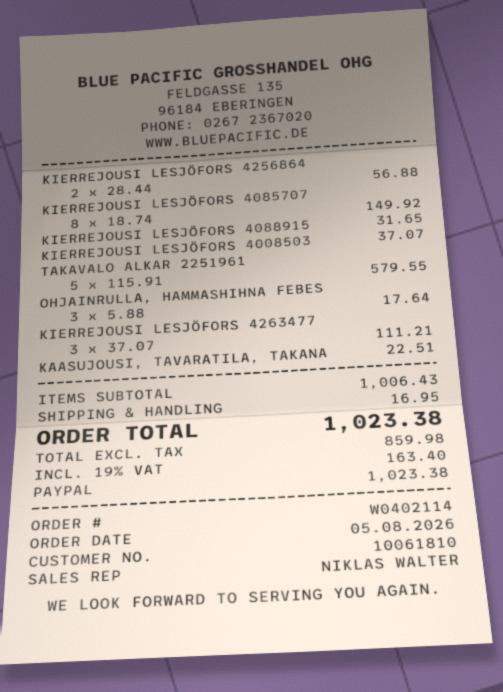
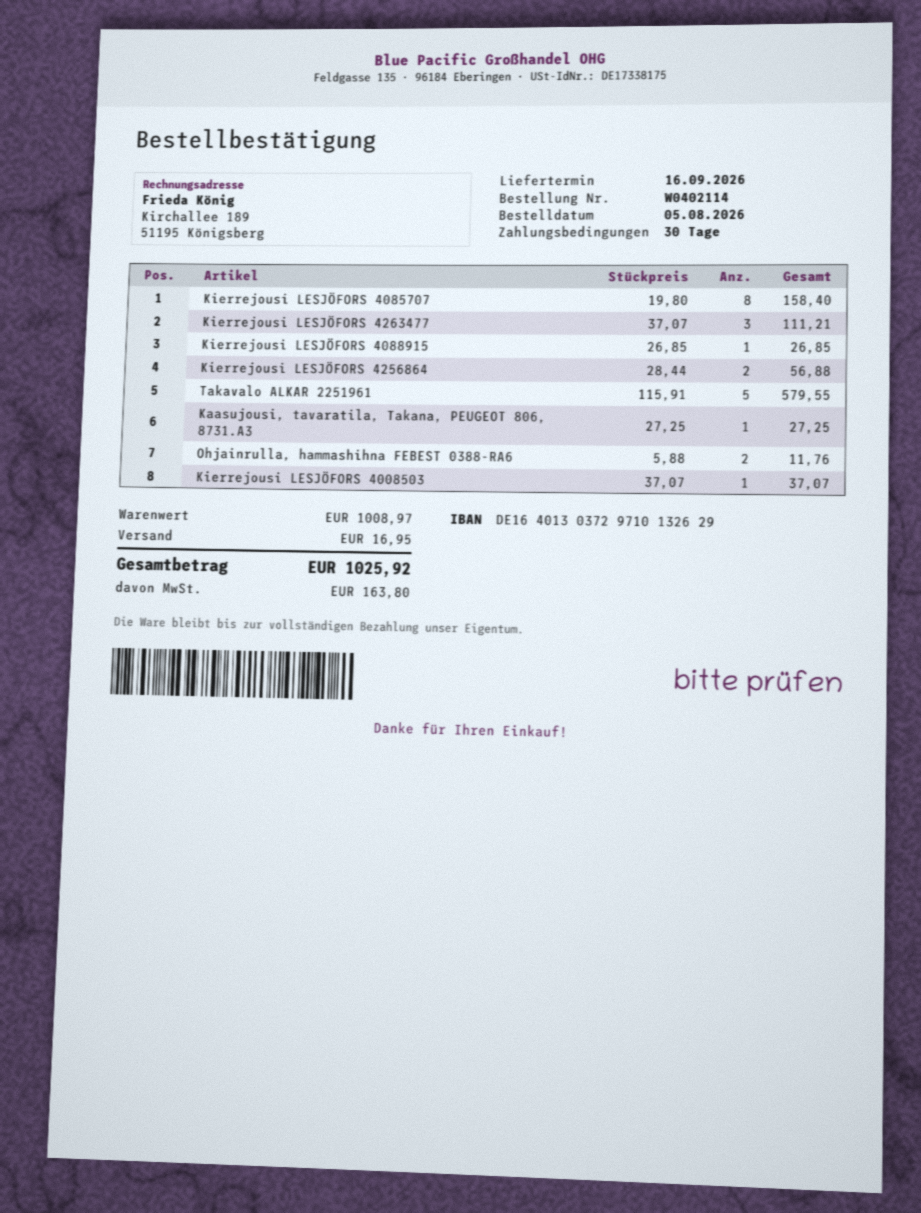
KIERREJOUSI LESJÖFORS 4085707: 8 x 18.74 = 149.92 -> 8 x 19.80 = 158.40
KIERREJOUSI LESJÖFORS 4088915: 1 x 31.65 = 31.65 -> 1 x 26.85 = 26.85
OHJAINRULLA, HAMMASHIHNA FEBES: 3 x 5.88 = 17.64 -> 2 x 5.88 = 11.76
KAASUJOUSI, TAVARATILA, TAKANA: 1 x 22.51 = 22.51 -> 1 x 27.25 = 27.25
subtotal: 1006.43 -> 1008.97
tax: 163.40 -> 163.80
total: 1023.38 -> 1025.92

